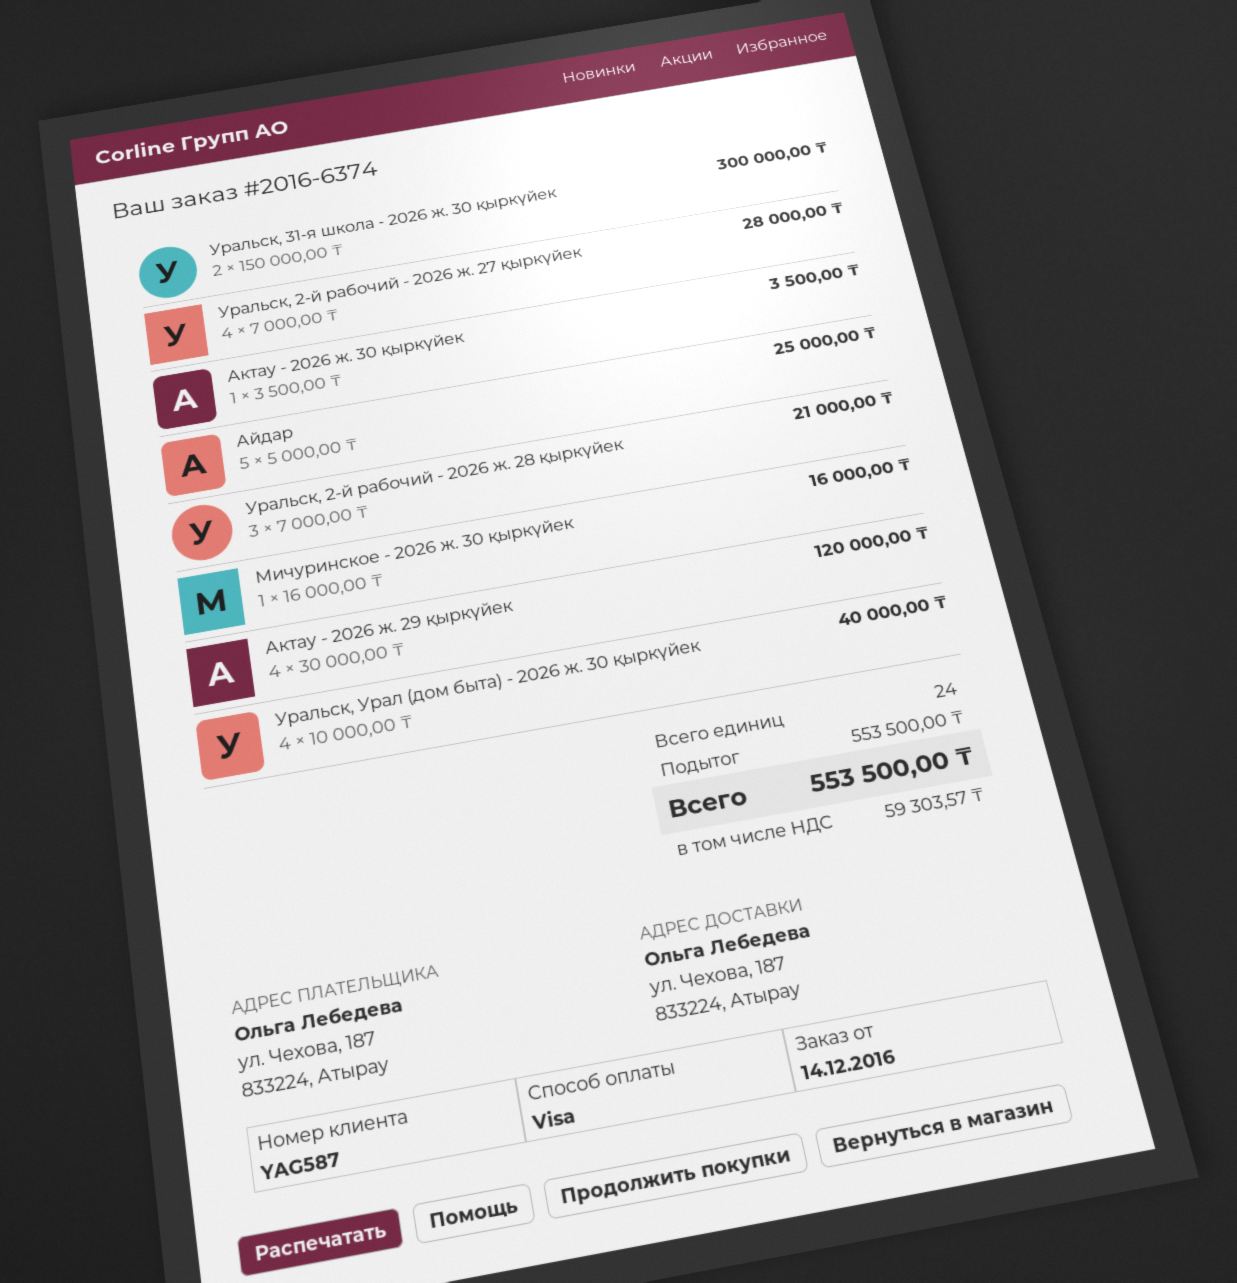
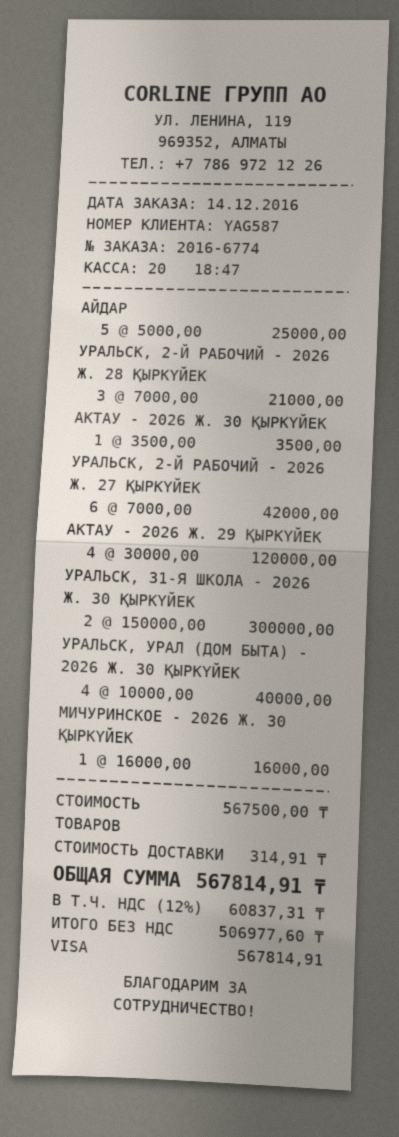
order number: 2016-6374 -> 2016-6774
Уральск, 2-й рабочий - 2026 ж. 27 қыркүйек: 4 x 7000.00 = 28000.00 -> 6 x 7000.00 = 42000.00
subtotal: 553500.00 -> 567500.00
shipping: none -> 314.91
tax: 59303.57 -> 60837.31
total: 553500.00 -> 567814.91

